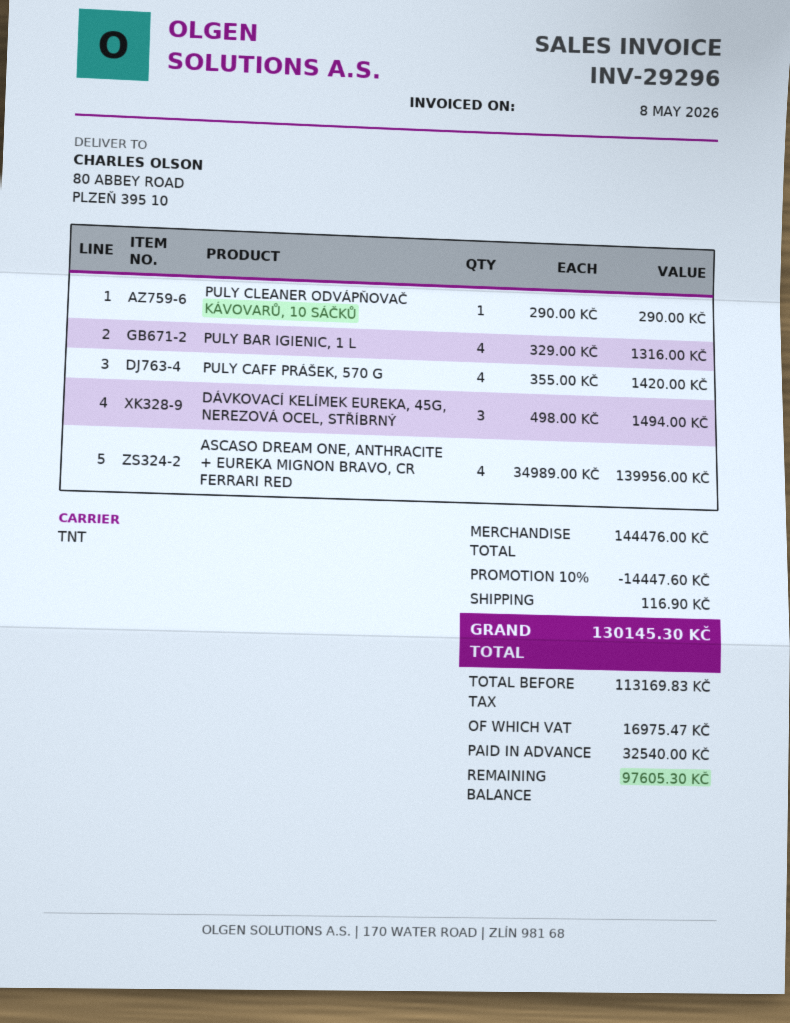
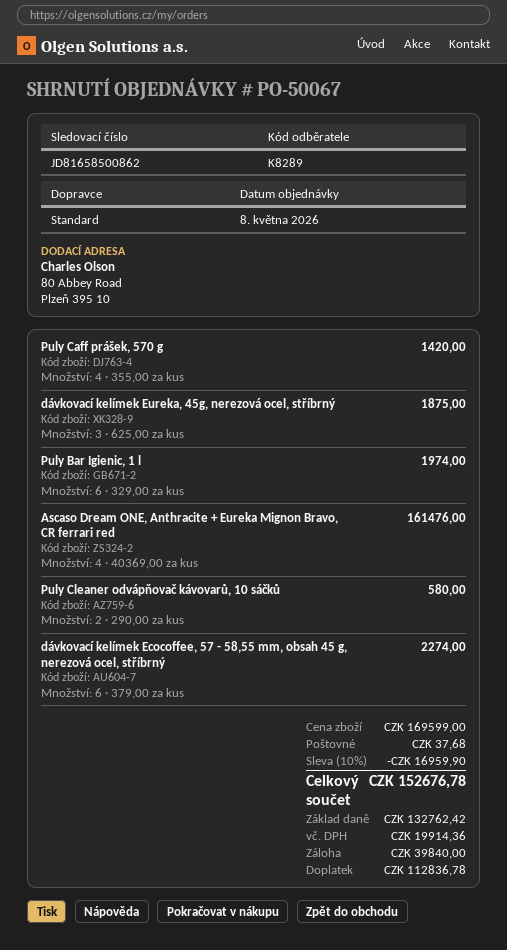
shipping method: TNT -> standard
PULY CLEANER ODVÁPŇOVAČ KÁVOVARŮ, 10 SÁČKŮ: 1 x 290.00 = 290.00 -> 2 x 290.00 = 580.00
PULY BAR IGIENIC, 1 L: 4 x 329.00 = 1316.00 -> 6 x 329.00 = 1974.00
DÁVKOVACÍ KELÍMEK EUREKA, 45G, NEREZOVÁ OCEL, STŘÍBRNÝ: 3 x 498.00 = 1494.00 -> 3 x 625.00 = 1875.00
ASCASO DREAM ONE, ANTHRACITE + EUREKA MIGNON BRAVO, CR FERRARI RED: 4 x 34989.00 = 139956.00 -> 4 x 40369.00 = 161476.00
dávkovací kelímek Ecocoffee, 57 - 58,55 mm, obsah 45 g, nerezová ocel, stříbrný: none -> 6 x 379.00 = 2274.00
subtotal: 144476.00 -> 169599.00
discount: 10% = 14447.60 -> 10% = 16959.90
shipping: 116.90 -> 37.68
net: 113169.83 -> 132762.42
tax: 16975.47 -> 19914.36
total: 130145.30 -> 152676.78
deposit: 32540.00 -> 39840.00
balance: 97605.30 -> 112836.78

